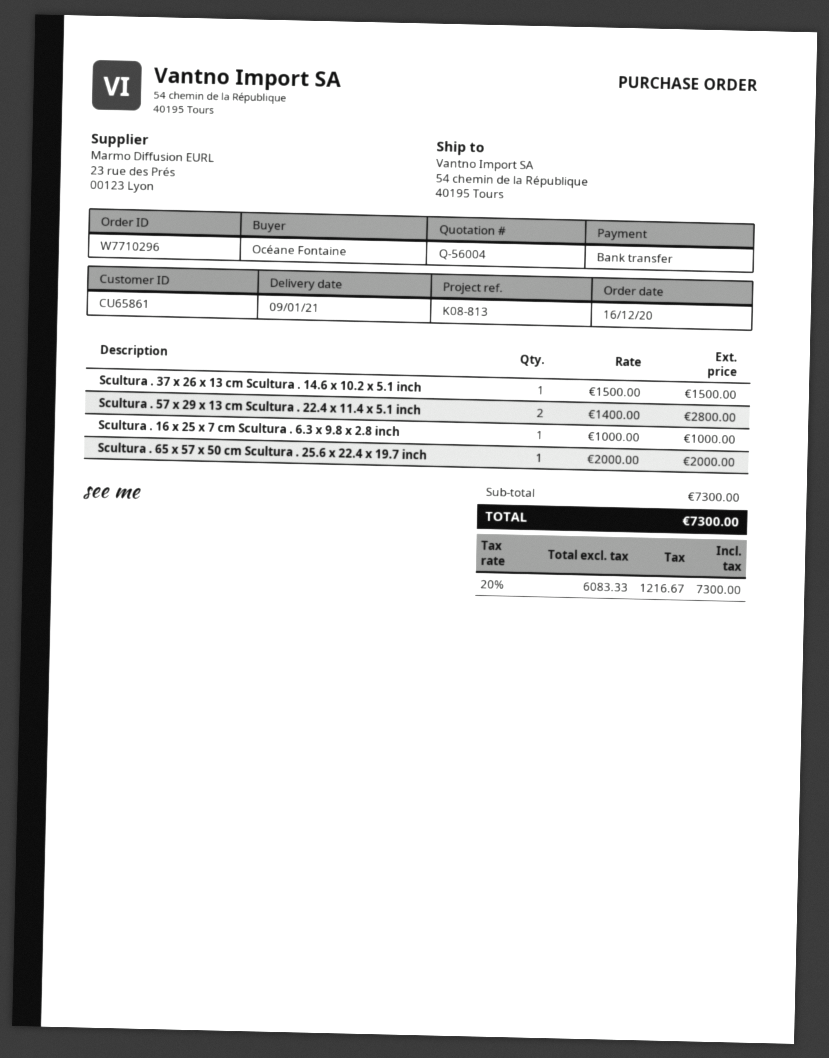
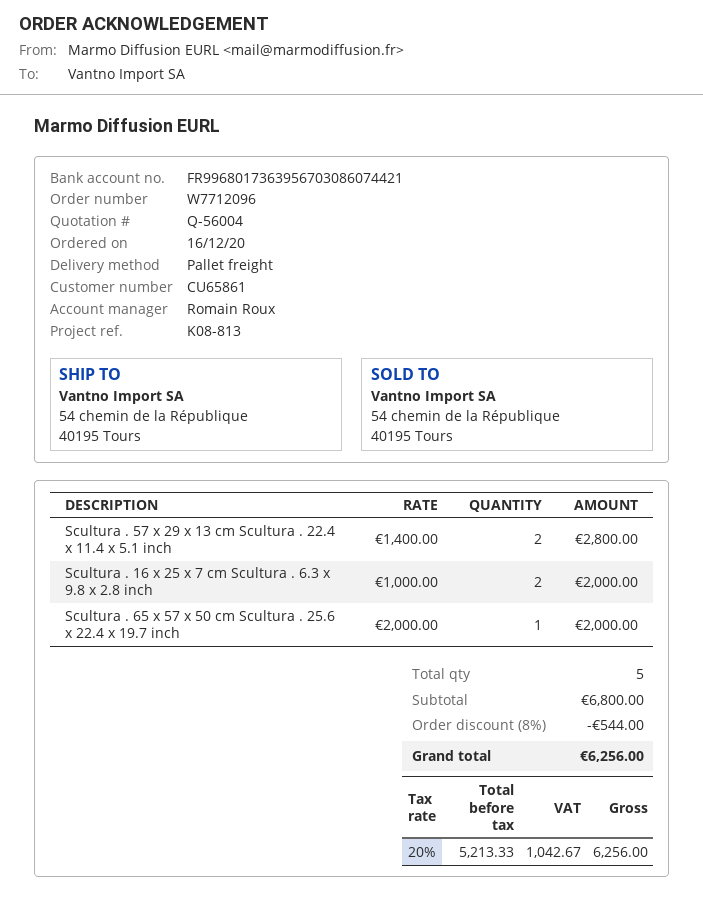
order number: W7710296 -> W7712096
Scultura . 37 x 26 x 13 cm Scultura . 14.6 x 10.2 x 5.1 inch: 1 x 1500.00 = 1500.00 -> none
Scultura . 16 x 25 x 7 cm Scultura . 6.3 x 9.8 x 2.8 inch: 1 x 1000.00 = 1000.00 -> 2 x 1000.00 = 2000.00
subtotal: 7300.00 -> 6800.00
discount: none -> 8% = 544.00
net: 6083.33 -> 5213.33
tax: 20% = 1216.67 -> 20% = 1042.67
total: 7300.00 -> 6256.00

